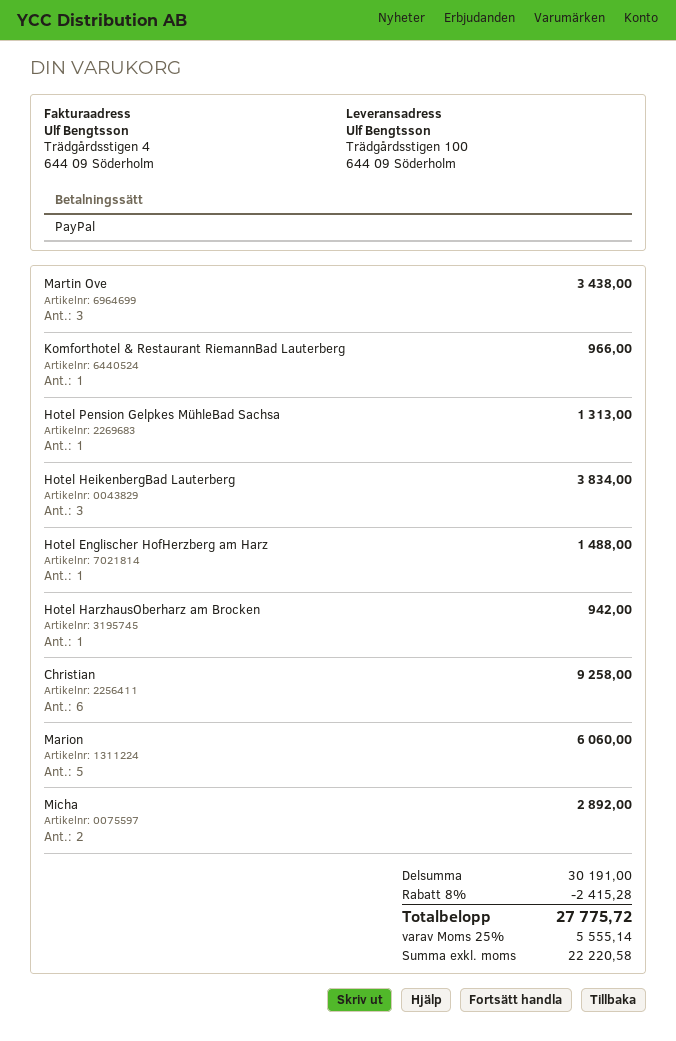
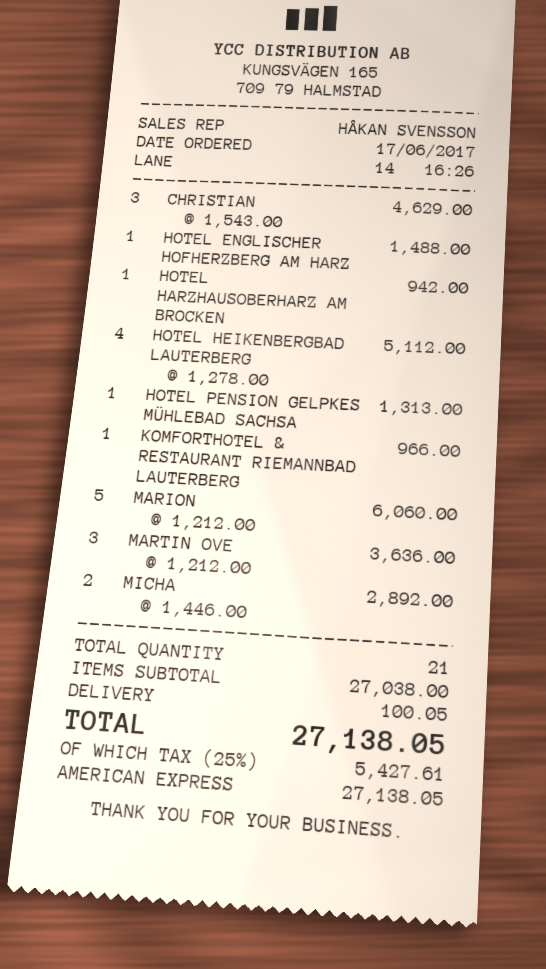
payment method: PayPal -> American Express
Martin Ove: 3 for 3438.00 -> 3 for 3636.00
Hotel HeikenbergBad Lauterberg: 3 for 3834.00 -> 4 for 5112.00
Christian: 6 for 9258.00 -> 3 for 4629.00
subtotal: 30191.00 -> 27038.00
discount: 8% = 2415.28 -> none
shipping: none -> 100.05
tax: 25% = 5555.14 -> 25% = 5427.61
total: 27775.72 -> 27138.05

